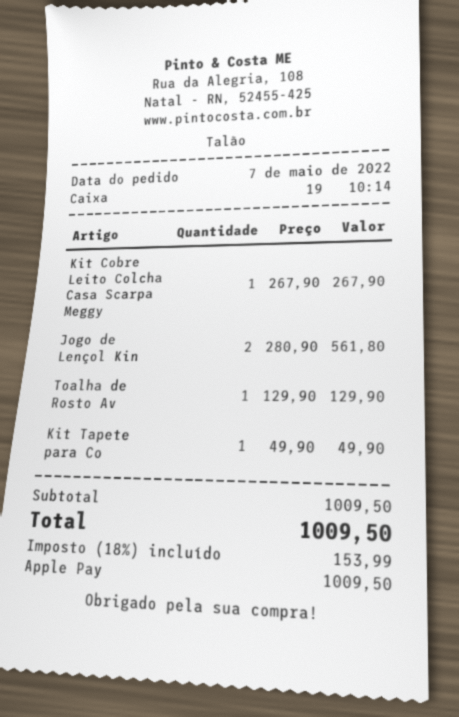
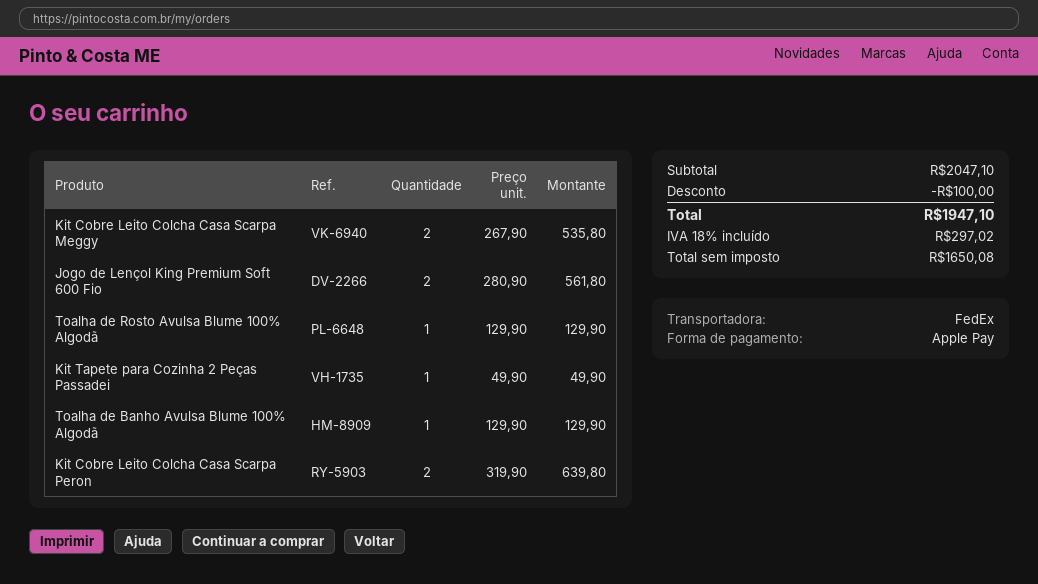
Kit Cobre Leito Colcha Casa Scarpa Meggy: 1 x 267.90 = 267.90 -> 2 x 267.90 = 535.80
Toalha de Banho Avulsa Blume 100% Algodã: none -> 1 x 129.90 = 129.90
Kit Cobre Leito Colcha Casa Scarpa Peron: none -> 2 x 319.90 = 639.80
subtotal: 1009.50 -> 2047.10
discount: none -> 100.00
tax: 18% = 153.99 -> 18% = 297.02
total: 1009.50 -> 1947.10

